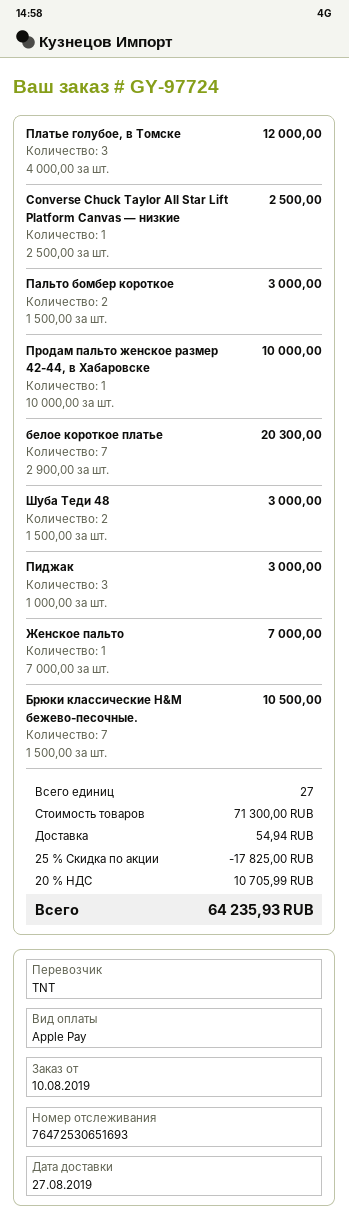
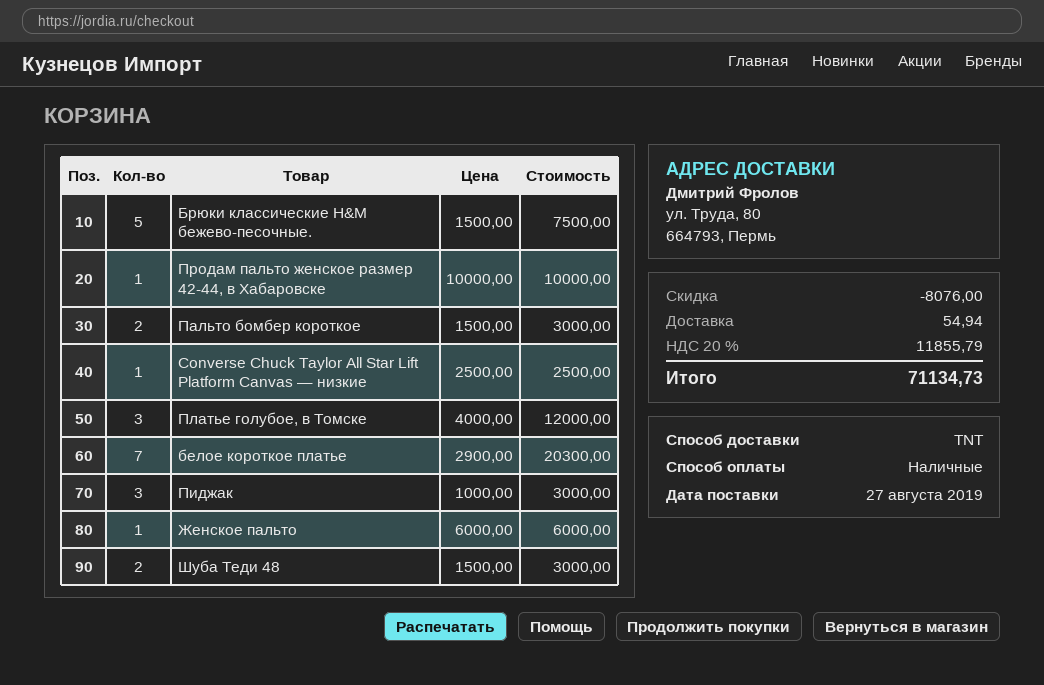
payment method: Apple Pay -> cash
Женское пальто: 1 x 7000.00 = 7000.00 -> 1 x 6000.00 = 6000.00
Брюки классические H&M бежево-песочные.: 7 x 1500.00 = 10500.00 -> 5 x 1500.00 = 7500.00
discount: 17825.00 -> 8076.00
tax: 20% = 10705.99 -> 20% = 11855.79
total: 64235.93 -> 71134.73

